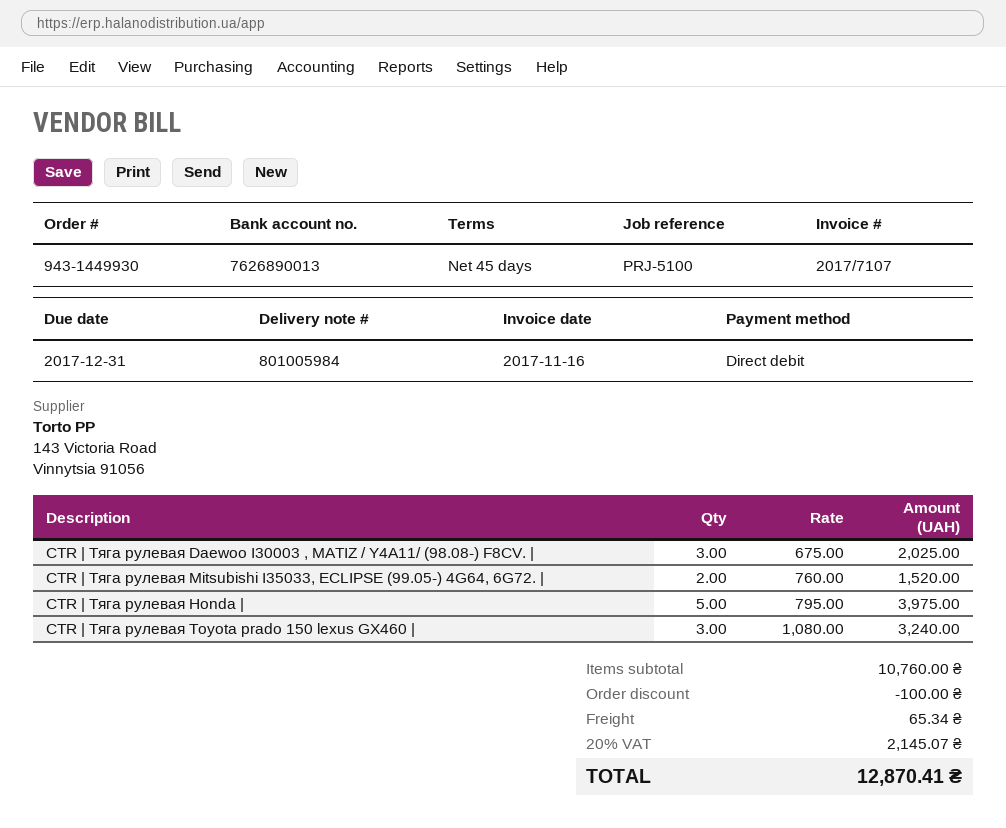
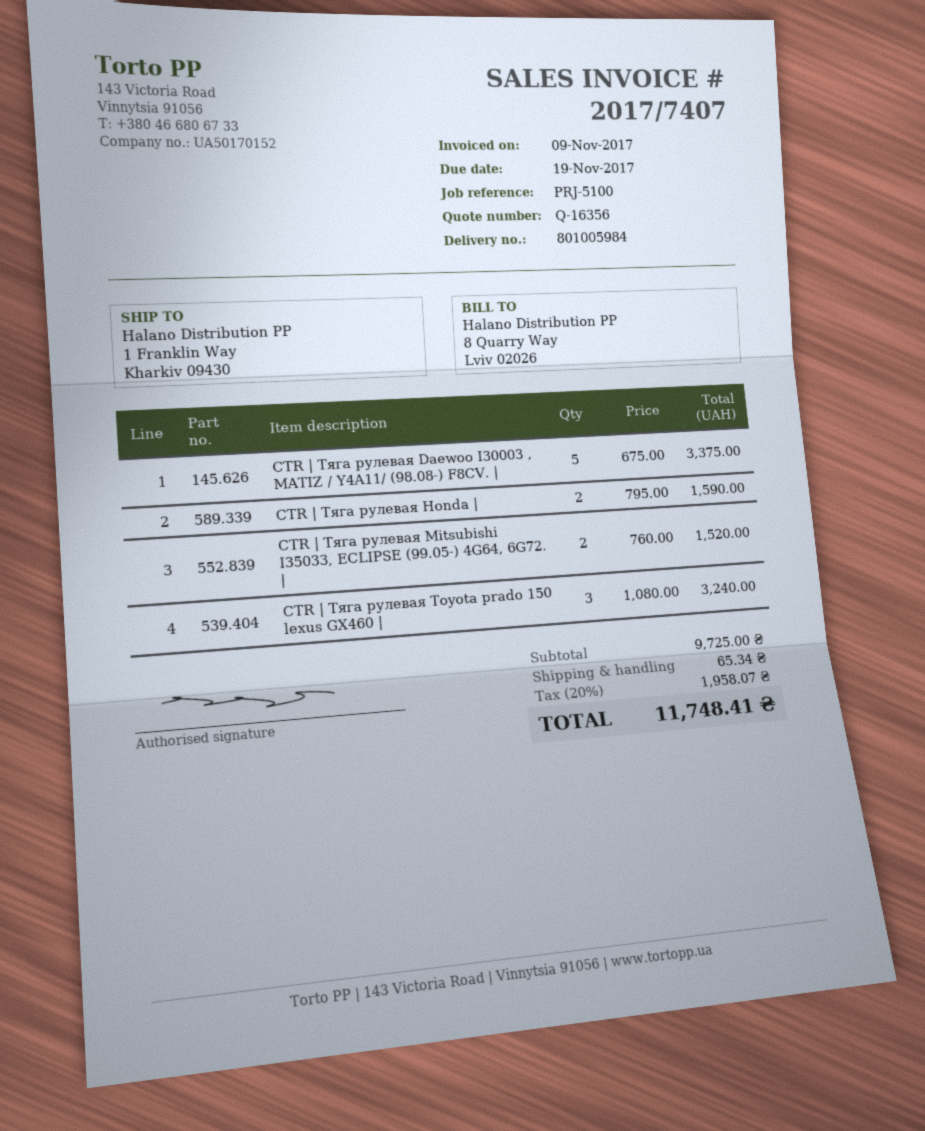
invoice number: 2017/7107 -> 2017/7407
invoice date: 2017-11-16 -> 2017-11-09
due date: 2017-12-31 -> 2017-11-19
CTR | Тяга рулевая Daewoo I30003 , MATIZ / Y4A11/ (98.08-) F8CV. |: 3 x 675.00 = 2025.00 -> 5 x 675.00 = 3375.00
CTR | Тяга рулевая Honda |: 5 x 795.00 = 3975.00 -> 2 x 795.00 = 1590.00
subtotal: 10760.00 -> 9725.00
discount: 100.00 -> none
tax: 20% = 2145.07 -> 20% = 1958.07
total: 12870.41 -> 11748.41

